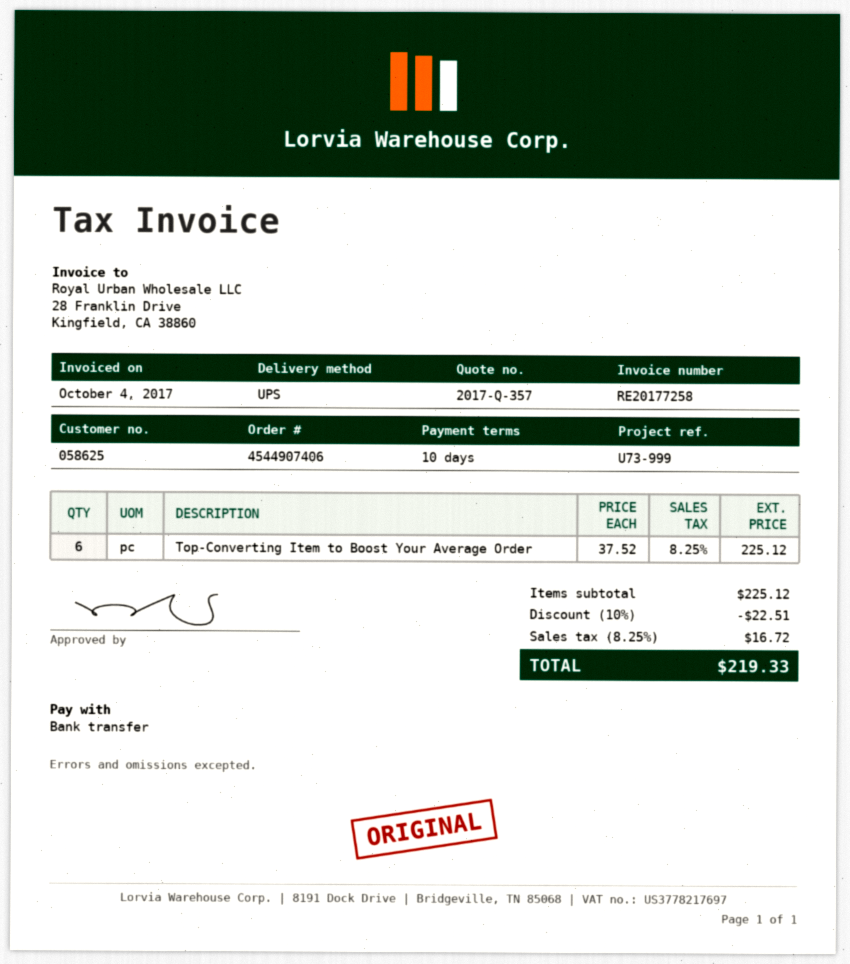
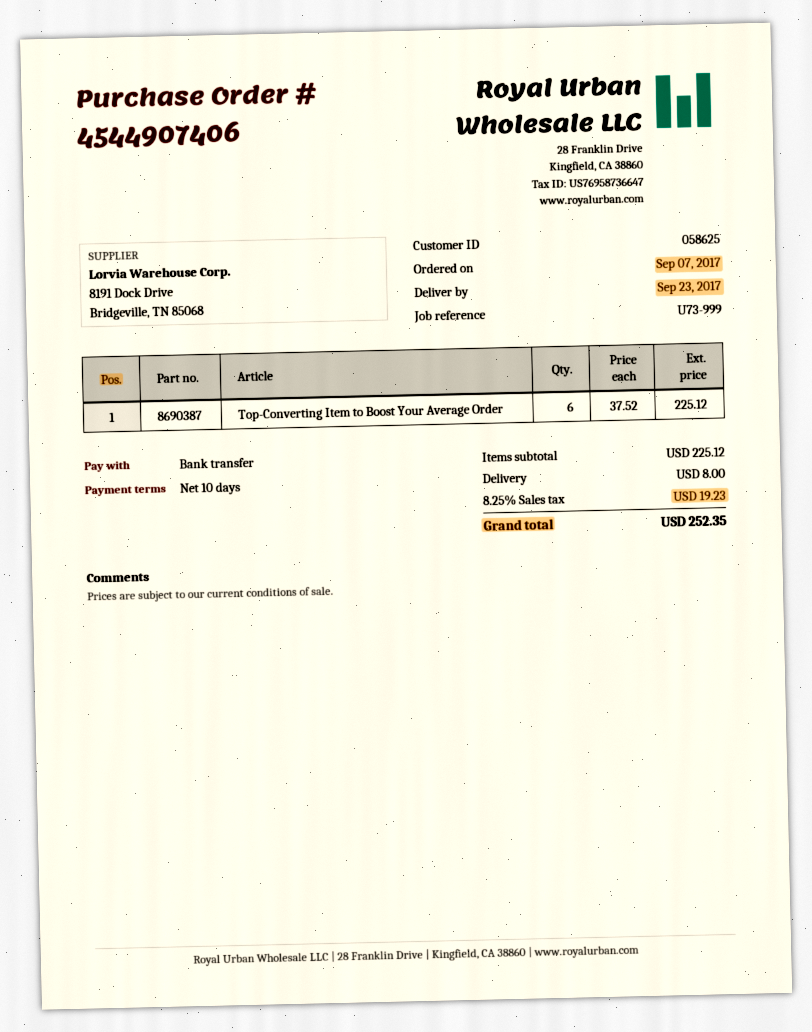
discount: 10% = 22.51 -> none
shipping: none -> 8.00
tax: 8.25% = 16.72 -> 8.25% = 19.23
total: 219.33 -> 252.35

